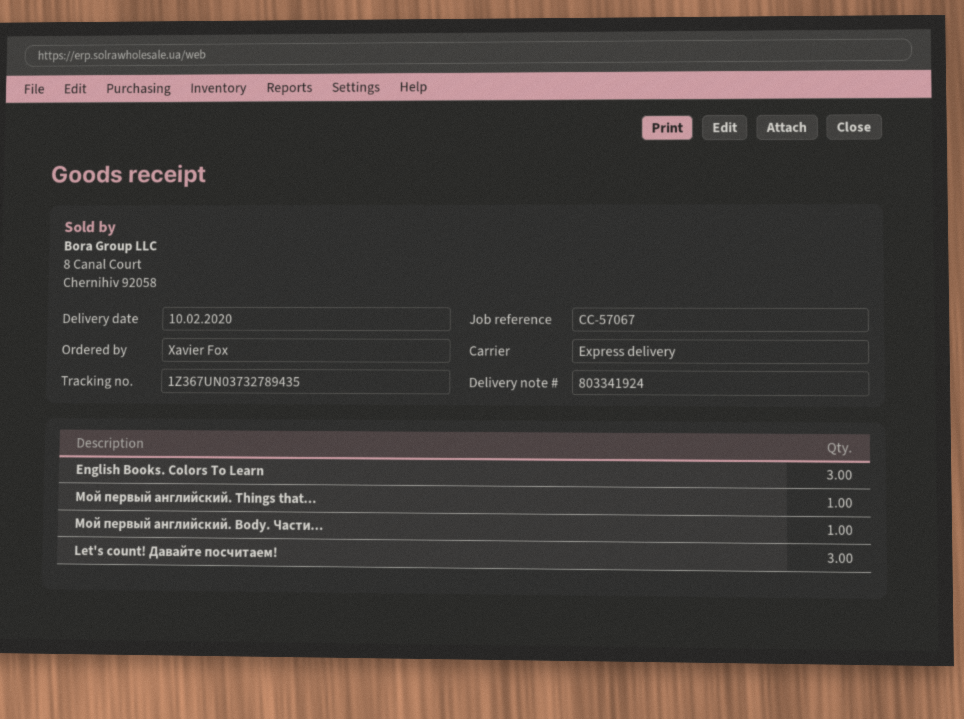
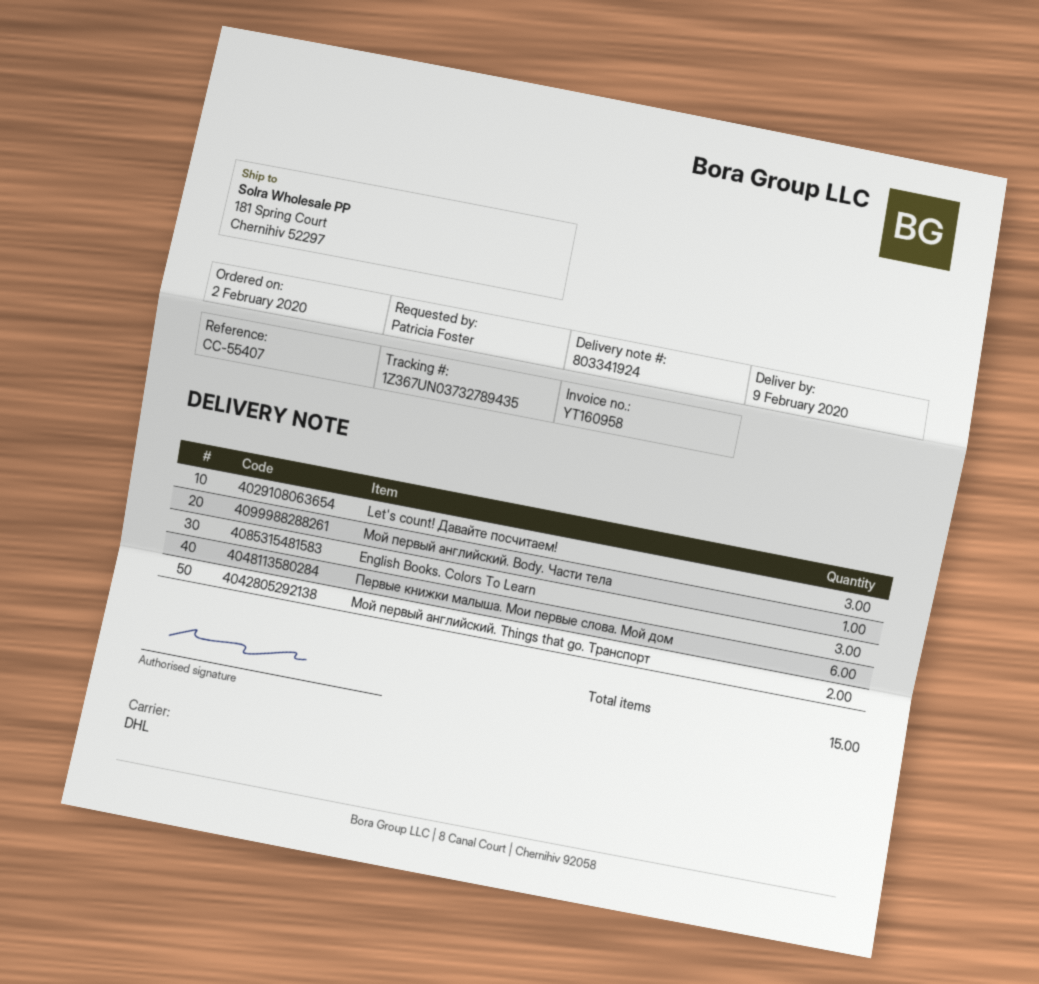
delivery date: 2020-02-10 -> 2020-02-09
reference: CC-57067 -> CC-55407
ordered by: Xavier Fox -> Patricia Foster
shipping method: express -> DHL
Мой первый английский. Things that...: 1 -> 2
Первые книжки малыша. Мои первые слова. Мой дом: none -> 6

